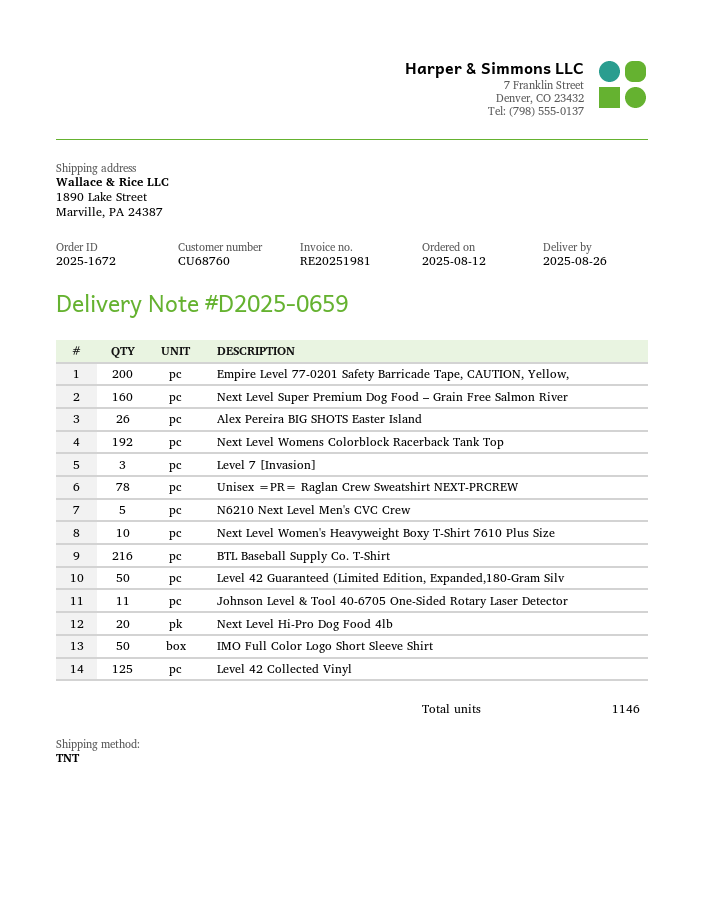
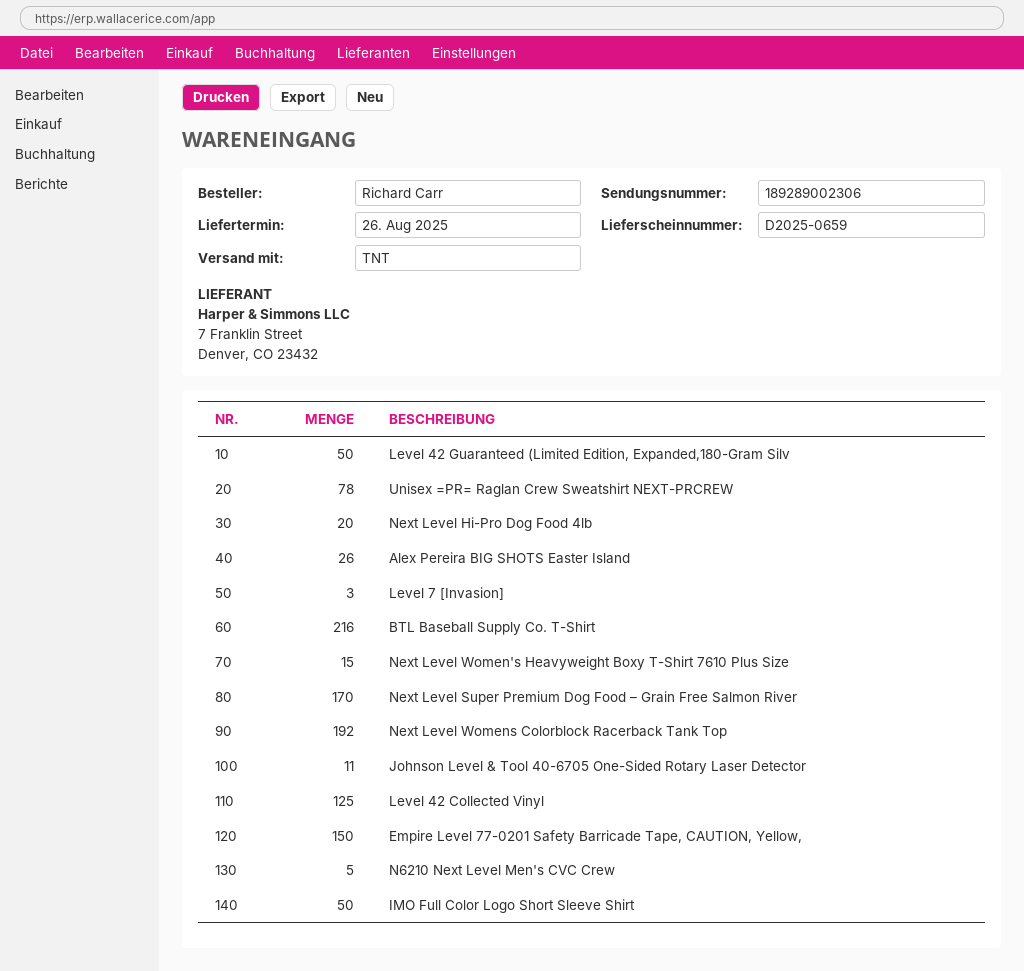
Empire Level 77-0201 Safety Barricade Tape, CAUTION, Yellow,: 200 -> 150
Next Level Super Premium Dog Food – Grain Free Salmon River: 160 -> 170
Next Level Women's Heavyweight Boxy T-Shirt 7610 Plus Size: 10 -> 15

